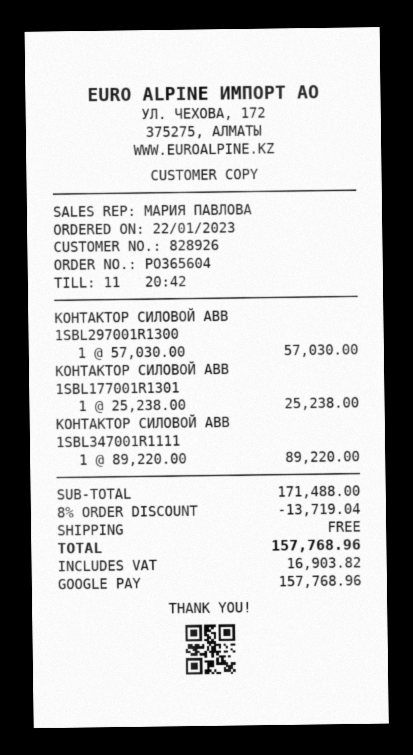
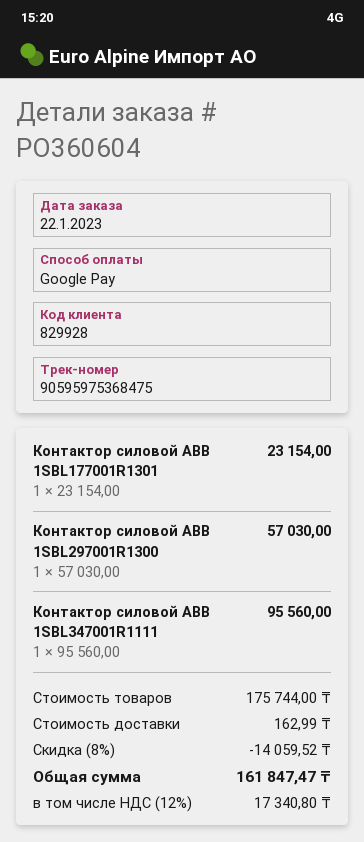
order number: PO365604 -> PO360604
customer number: 828926 -> 829928
КОНТАКТОР СИЛОВОЙ ABB 1SBL177001R1301: 1 x 25238.00 = 25238.00 -> 1 x 23154.00 = 23154.00
КОНТАКТОР СИЛОВОЙ ABB 1SBL347001R1111: 1 x 89220.00 = 89220.00 -> 1 x 95560.00 = 95560.00
subtotal: 171488.00 -> 175744.00
discount: 8% = 13719.04 -> 8% = 14059.52
shipping: 0.00 -> 162.99
tax: 16903.82 -> 17340.80
total: 157768.96 -> 161847.47

